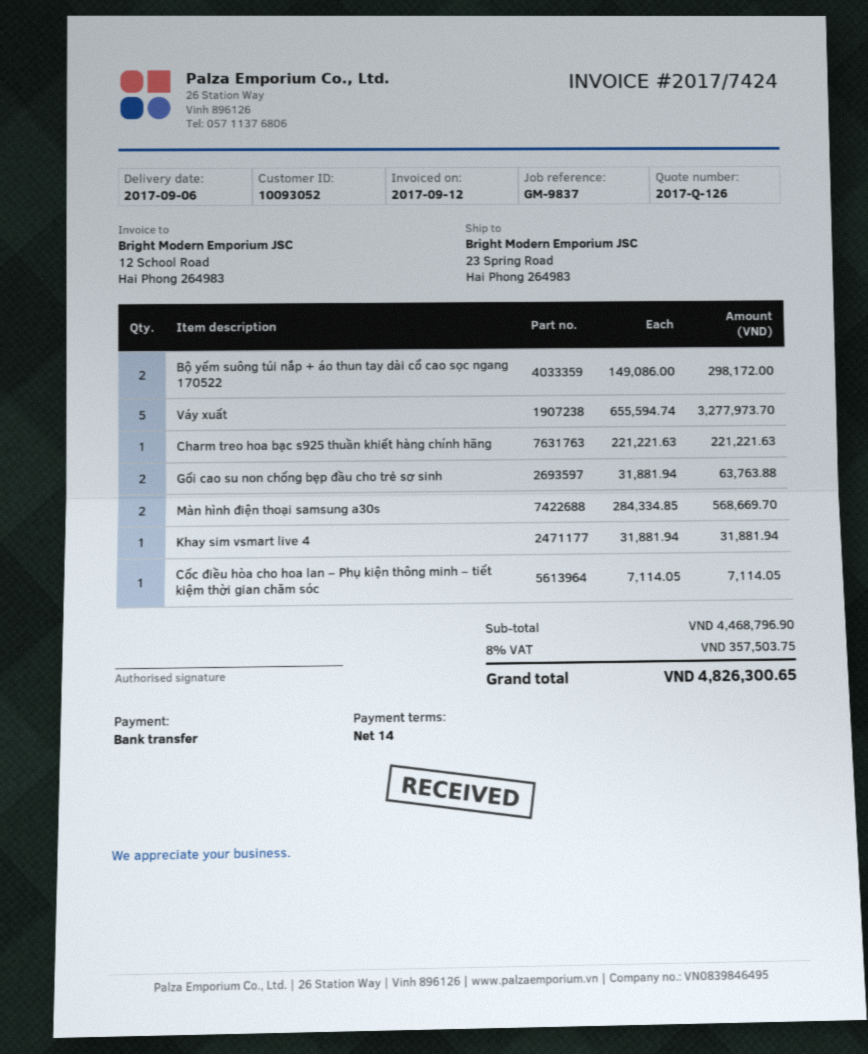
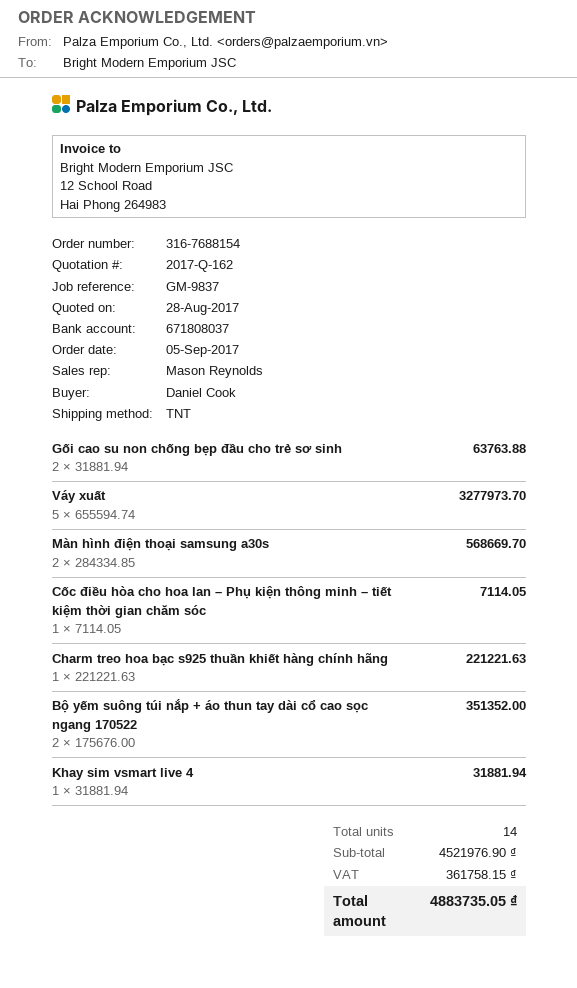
quote number: 2017-Q-126 -> 2017-Q-162
Bộ yếm suông túi nắp + áo thun tay dài cổ cao sọc ngang 170522: 2 x 149086.00 = 298172.00 -> 2 x 175676.00 = 351352.00
subtotal: 4468796.90 -> 4521976.90
tax: 357503.75 -> 361758.15
total: 4826300.65 -> 4883735.05

